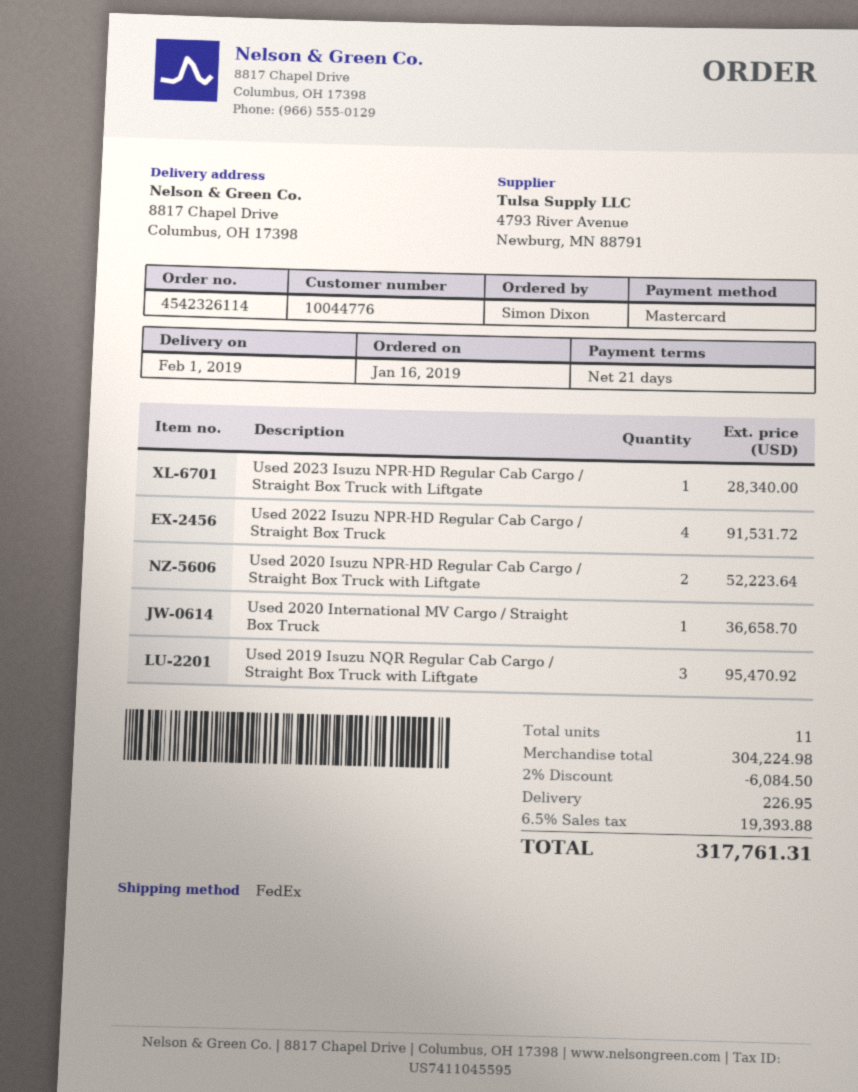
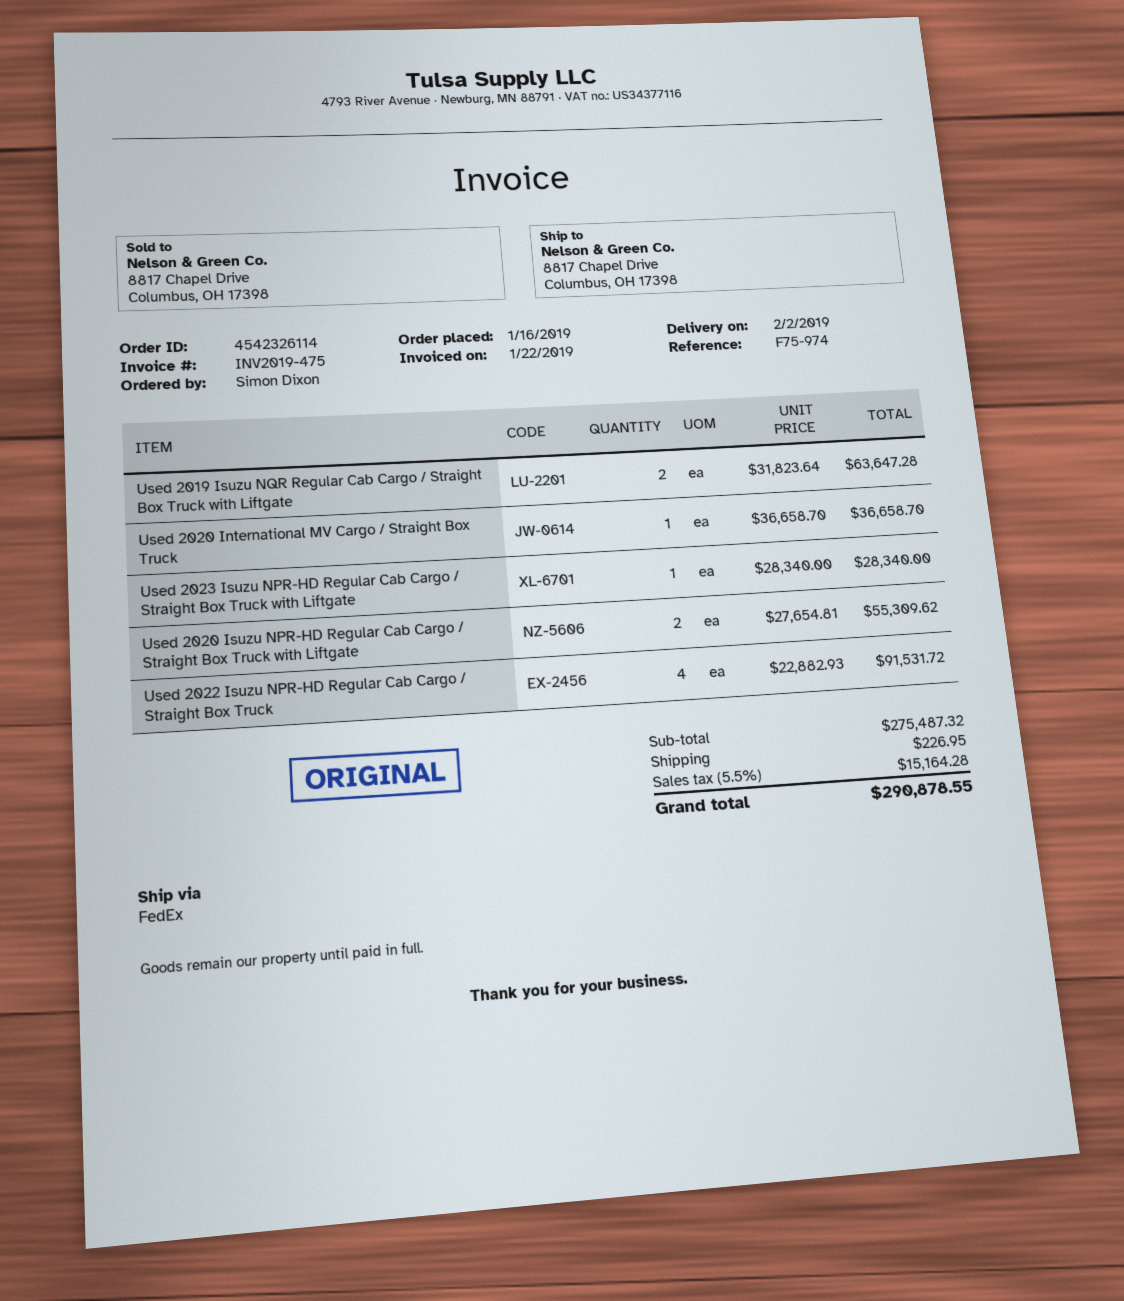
delivery date: 2019-02-01 -> 2019-02-02
Used 2020 Isuzu NPR-HD Regular Cab Cargo / Straight Box Truck with Liftgate: 2 for 52223.64 -> 2 for 55309.62
Used 2019 Isuzu NQR Regular Cab Cargo / Straight Box Truck with Liftgate: 3 for 95470.92 -> 2 for 63647.28
subtotal: 304224.98 -> 275487.32
discount: 2% = 6084.50 -> none
tax: 6.5% = 19393.88 -> 5.5% = 15164.28
total: 317761.31 -> 290878.55

